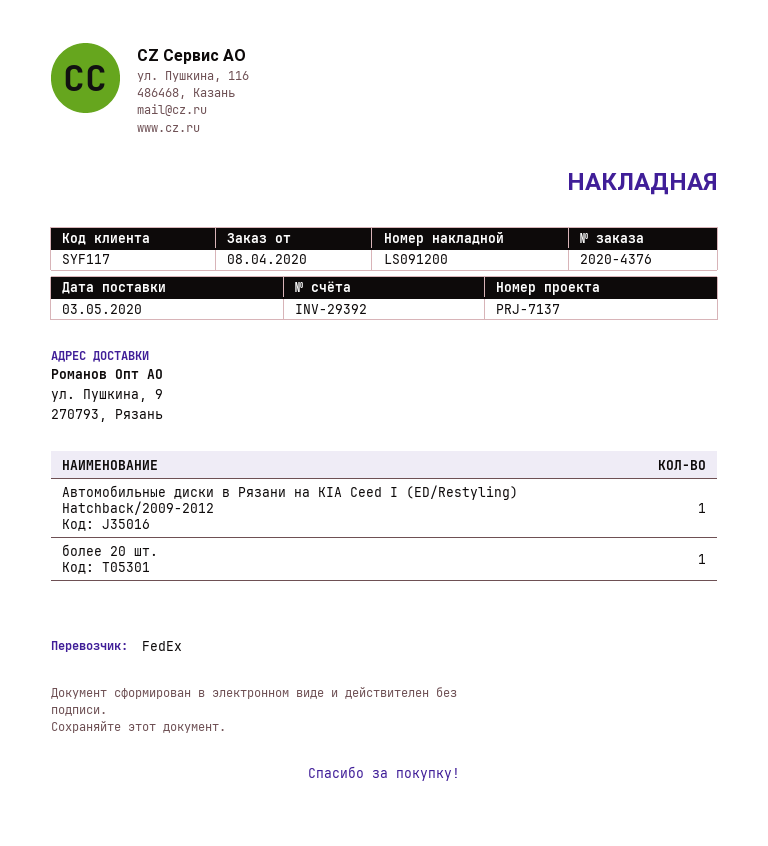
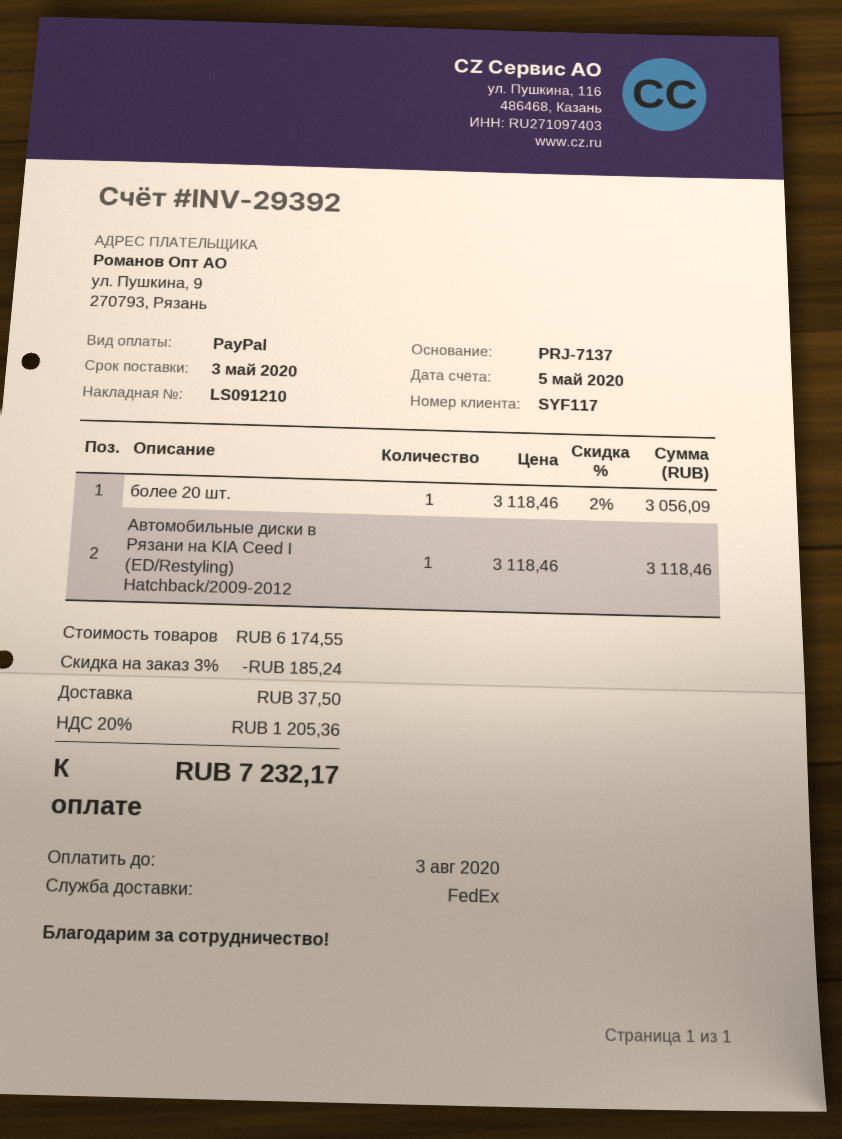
delivery note number: LS091200 -> LS091210

